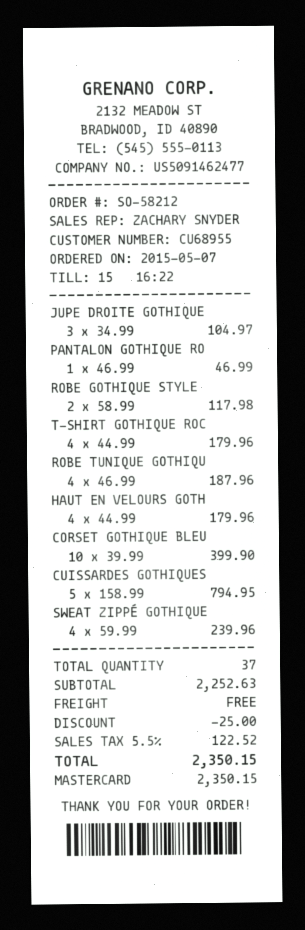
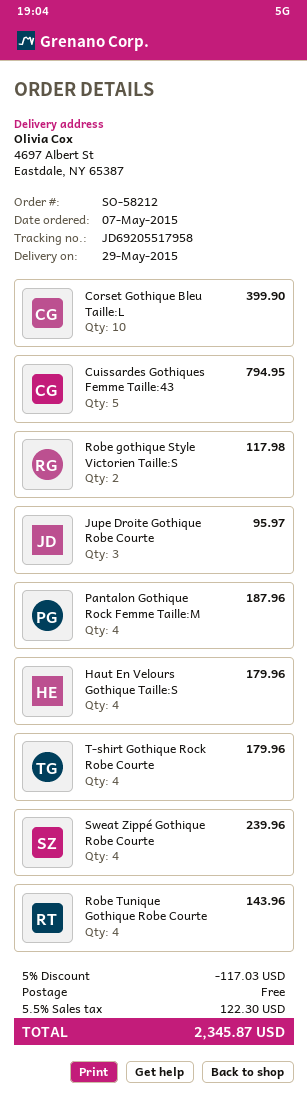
JUPE DROITE GOTHIQUE: 3 for 104.97 -> 3 for 95.97
PANTALON GOTHIQUE RO: 1 for 46.99 -> 4 for 187.96
ROBE TUNIQUE GOTHIQU: 4 for 187.96 -> 4 for 143.96
discount: 25.00 -> 117.03
tax: 5.5% = 122.52 -> 5.5% = 122.30
total: 2350.15 -> 2345.87

